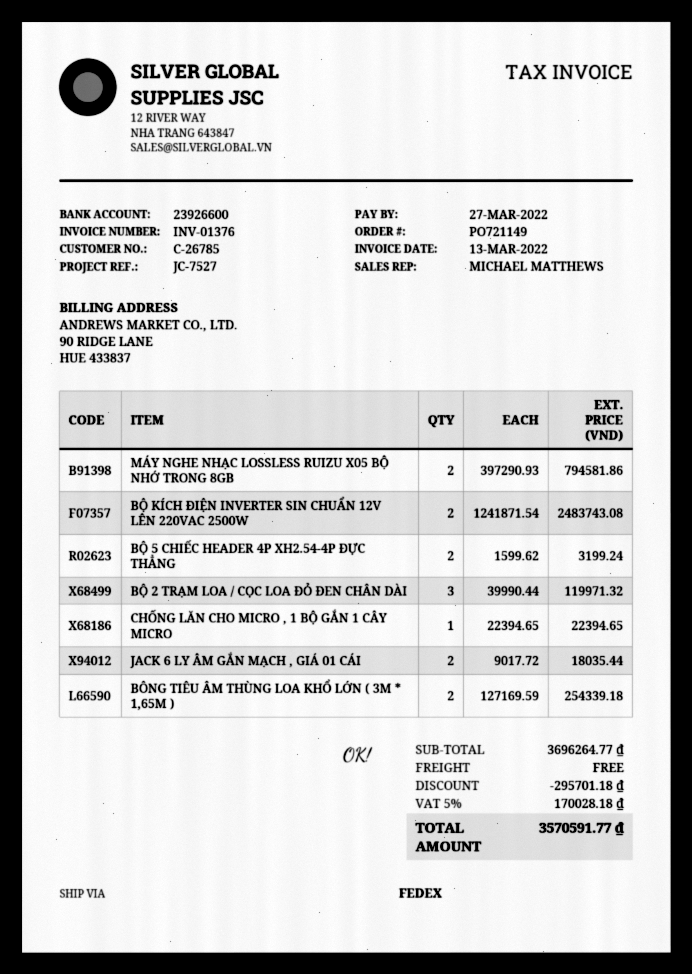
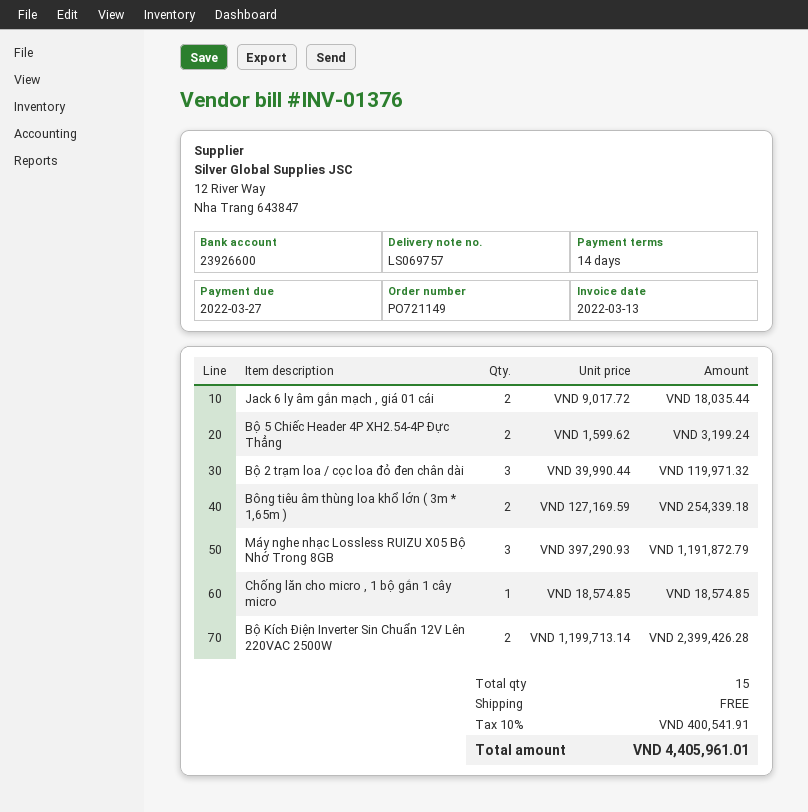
MÁY NGHE NHẠC LOSSLESS RUIZU X05 BỘ NHỚ TRONG 8GB: 2 x 397290.93 = 794581.86 -> 3 x 397290.93 = 1191872.79
BỘ KÍCH ĐIỆN INVERTER SIN CHUẨN 12V LÊN 220VAC 2500W: 2 x 1241871.54 = 2483743.08 -> 2 x 1199713.14 = 2399426.28
CHỐNG LĂN CHO MICRO , 1 BỘ GẮN 1 CÂY MICRO: 1 x 22394.65 = 22394.65 -> 1 x 18574.85 = 18574.85
discount: 295701.18 -> none
tax: 5% = 170028.18 -> 10% = 400541.91
total: 3570591.77 -> 4405961.01

